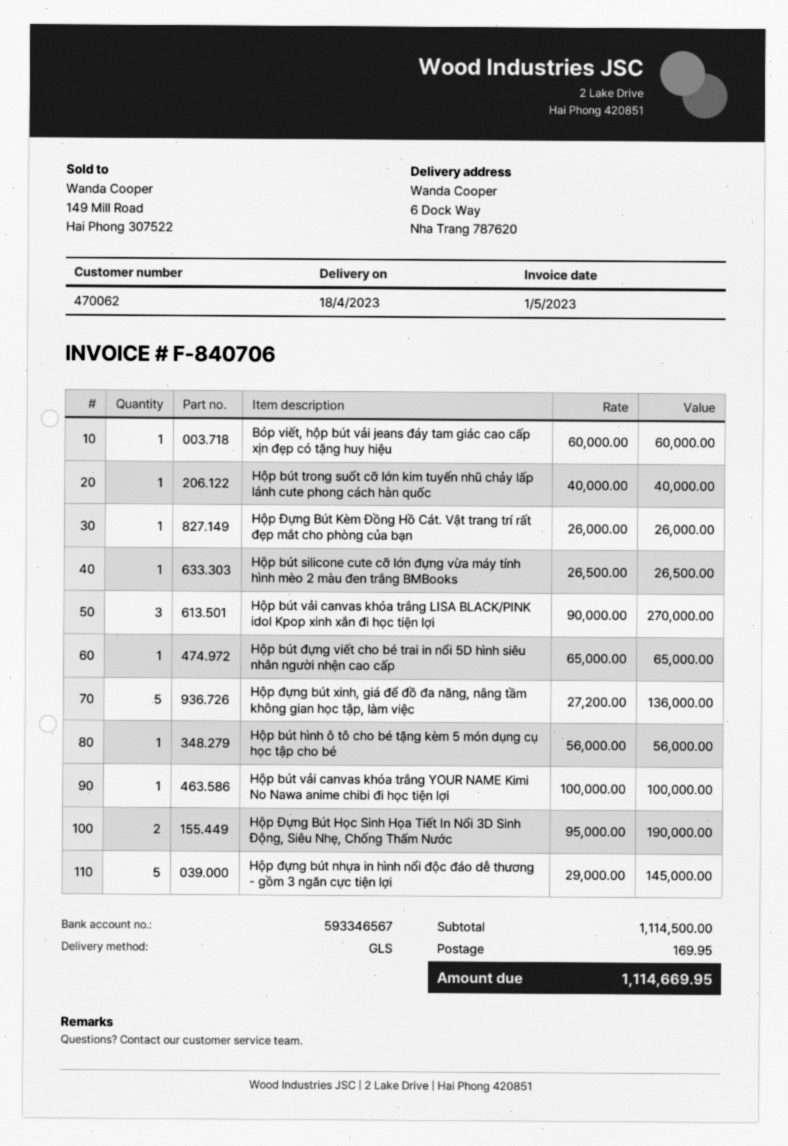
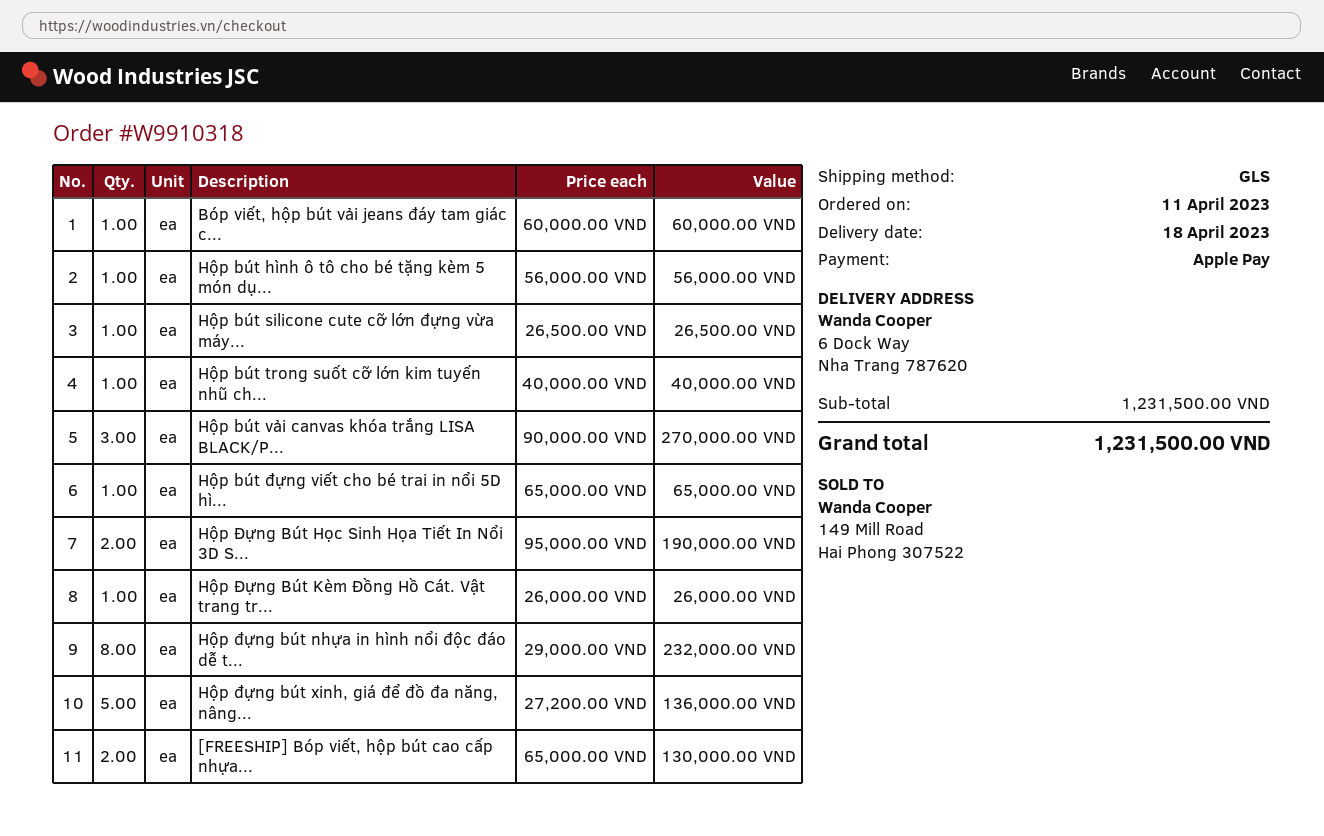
Hộp bút vải canvas khóa trắng YOUR NAME Kimi No Nawa anime chibi đi học tiện lợi: 1 x 100000.00 = 100000.00 -> none
Hộp đựng bút nhựa in hình nổi độc đáo dễ thương - gồm 3 ngăn cực tiện lợi: 5 x 29000.00 = 145000.00 -> 8 x 29000.00 = 232000.00
[FREESHIP] Bóp viết, hộp bút cao cấp nhựa...: none -> 2 x 65000.00 = 130000.00
subtotal: 1114500.00 -> 1231500.00
shipping: 169.95 -> none
total: 1114669.95 -> 1231500.00

